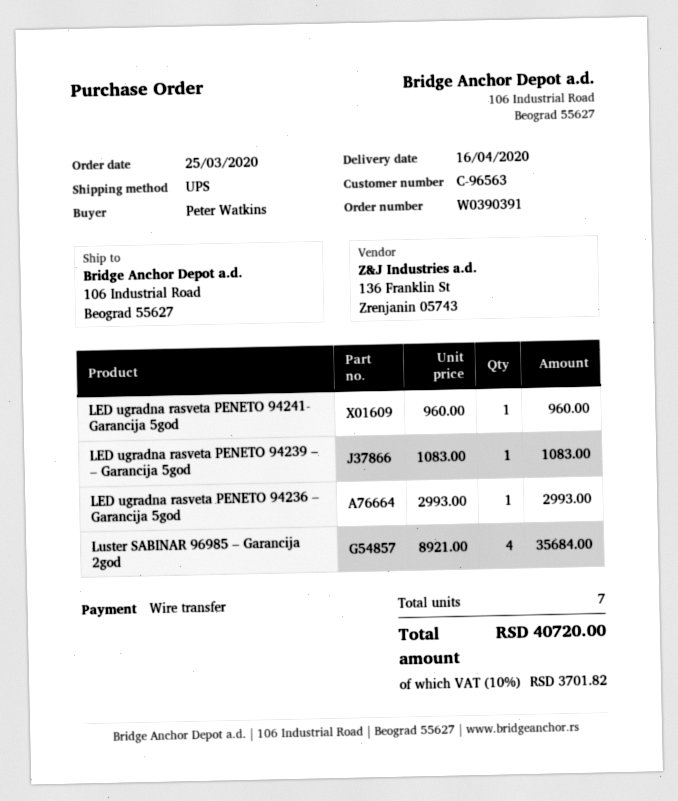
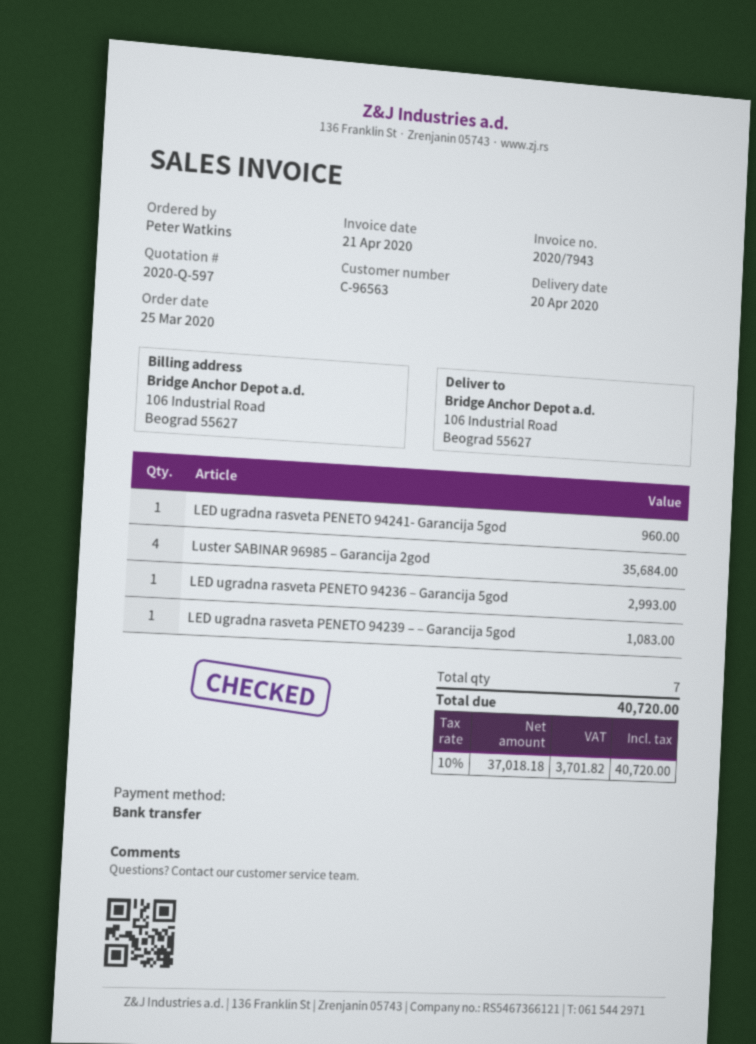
delivery date: 2020-04-16 -> 2020-04-20

